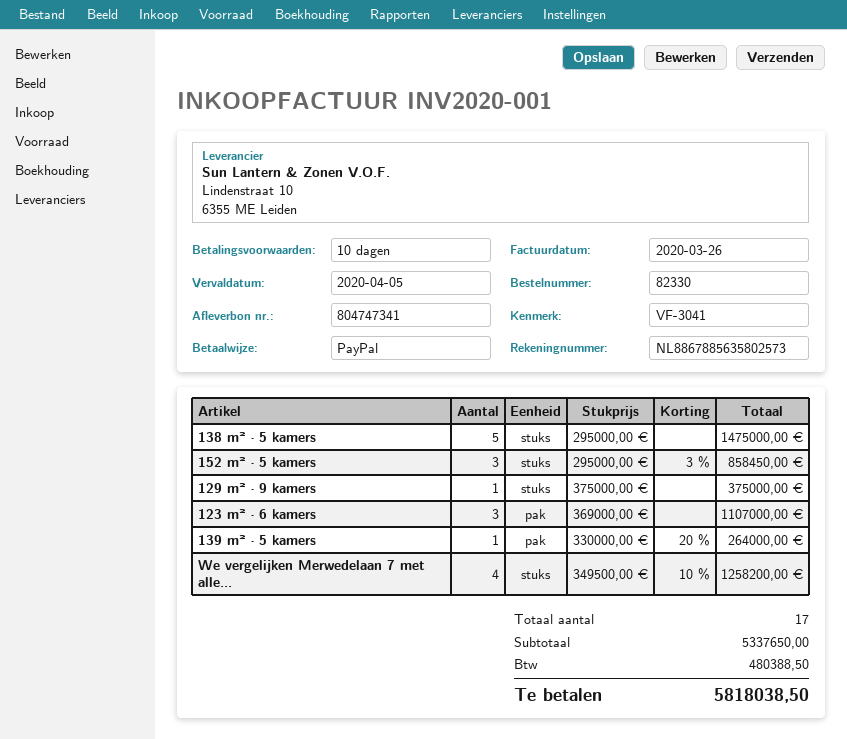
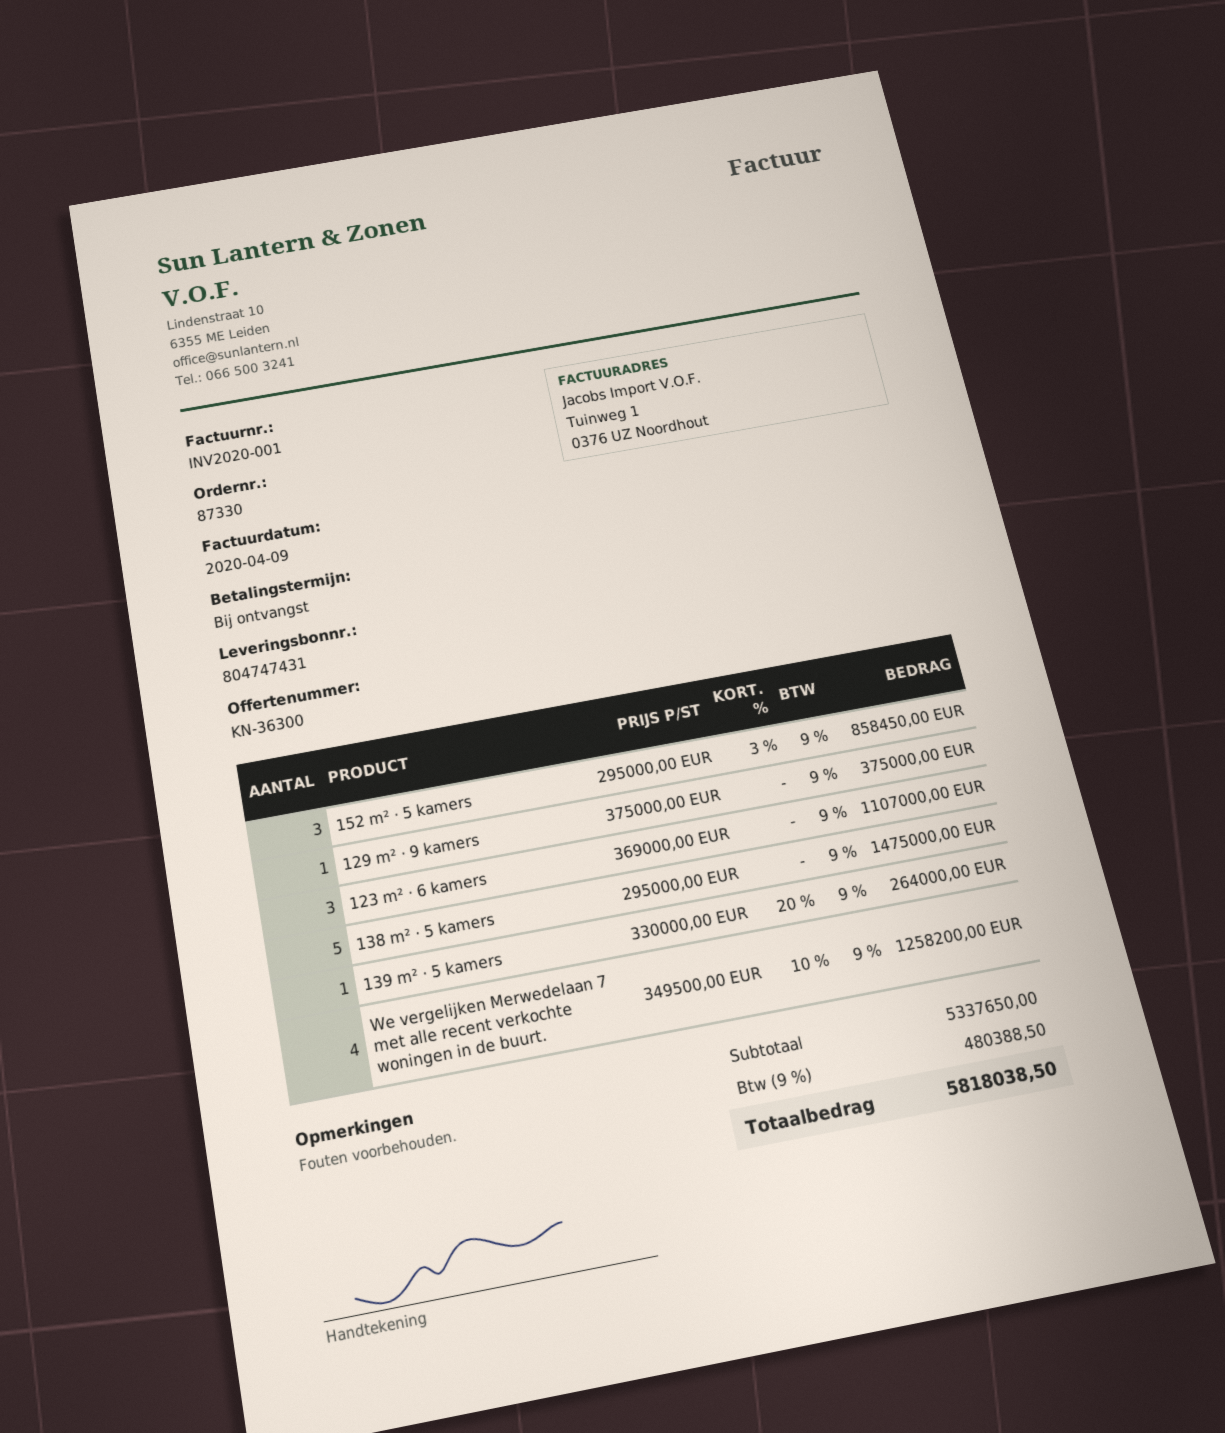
order number: 82330 -> 87330
delivery note number: 804747341 -> 804747431
invoice date: 2020-03-26 -> 2020-04-09
payment terms: 10 days -> on receipt

